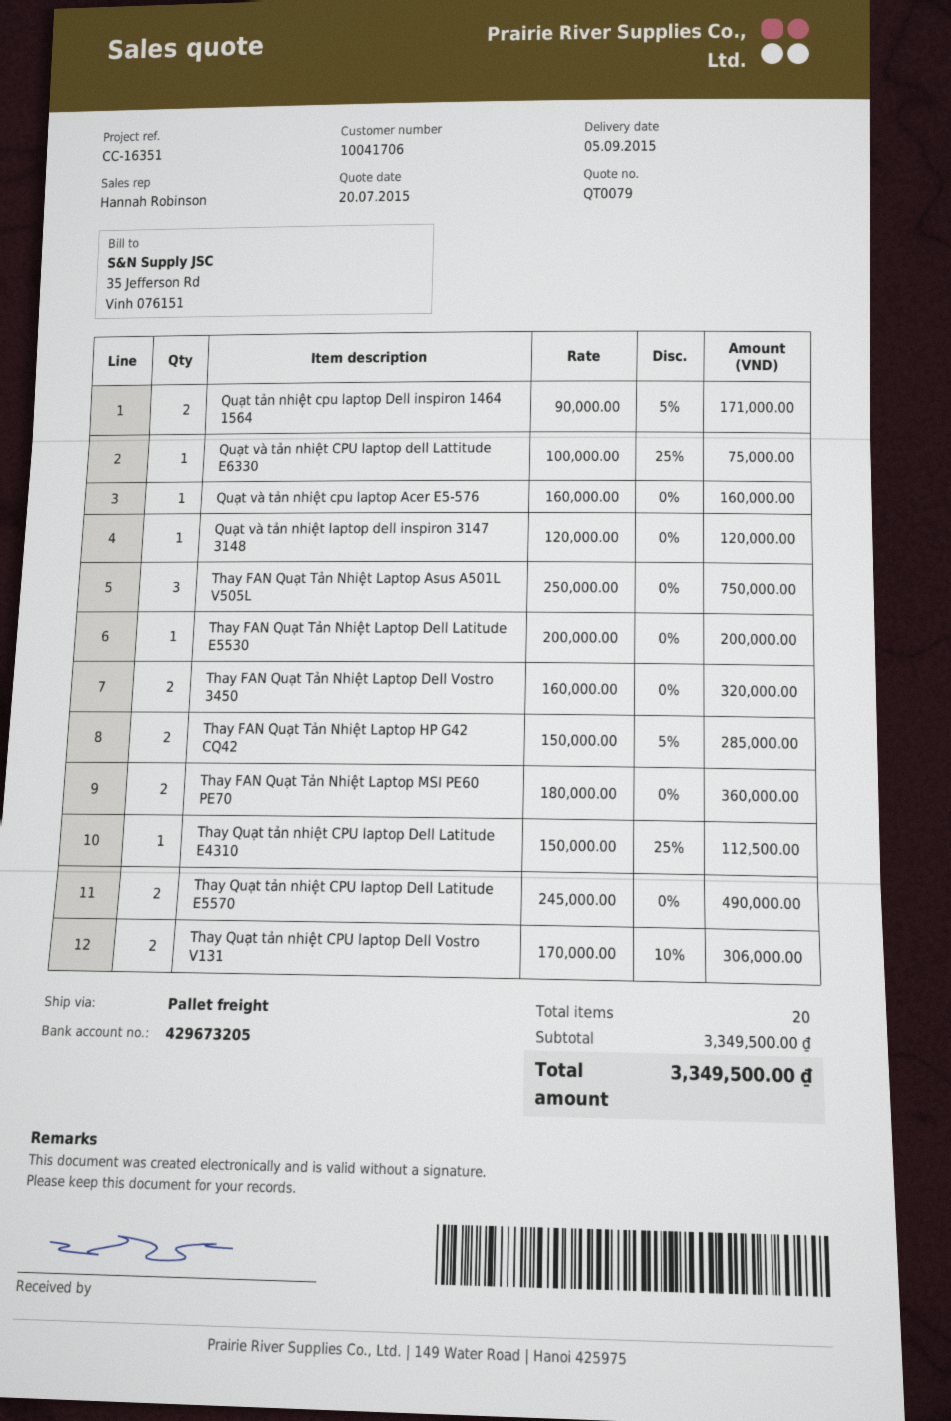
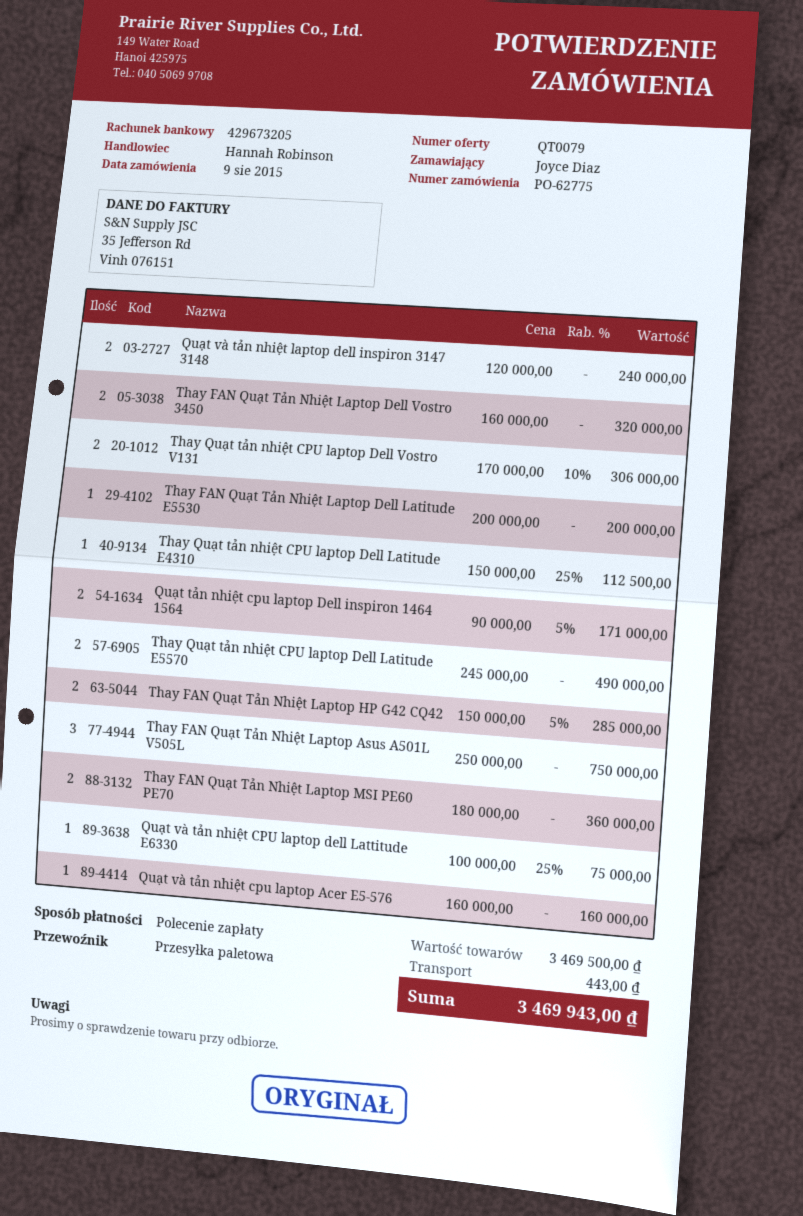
Quạt và tản nhiệt laptop dell inspiron 3147 3148: 1 x 120000.00 = 120000.00 -> 2 x 120000.00 = 240000.00
subtotal: 3349500.00 -> 3469500.00
shipping: none -> 443.00
total: 3349500.00 -> 3469943.00

